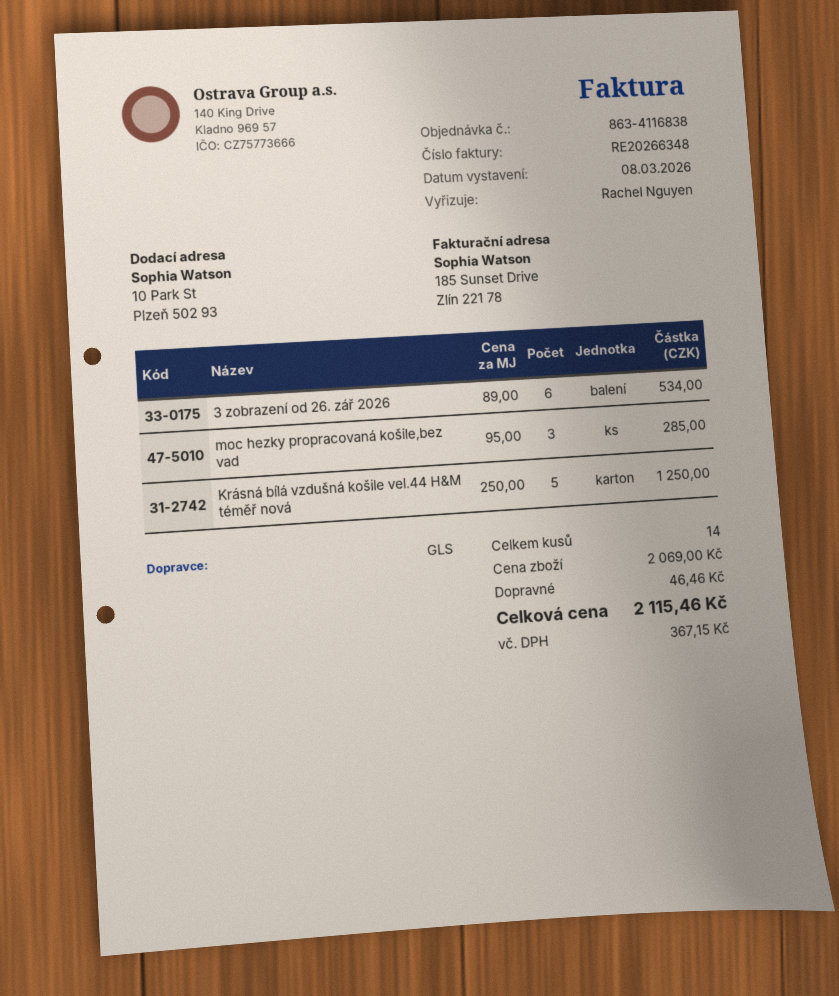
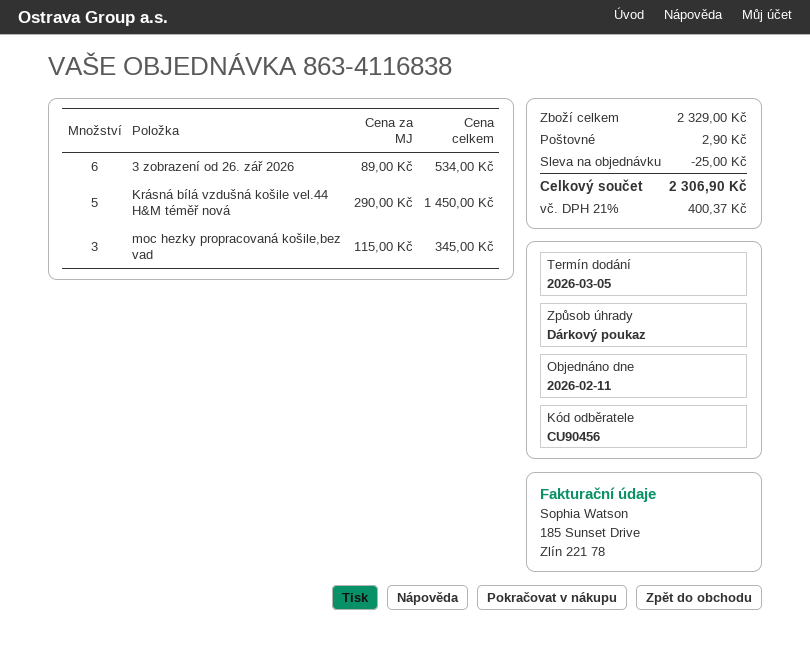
moc hezky propracovaná košile,bez vad: 3 x 95.00 = 285.00 -> 3 x 115.00 = 345.00
Krásná bílá vzdušná košile vel.44 H&M téměř nová: 5 x 250.00 = 1250.00 -> 5 x 290.00 = 1450.00
subtotal: 2069.00 -> 2329.00
discount: none -> 25.00
shipping: 46.46 -> 2.90
tax: 367.15 -> 400.37
total: 2115.46 -> 2306.90

